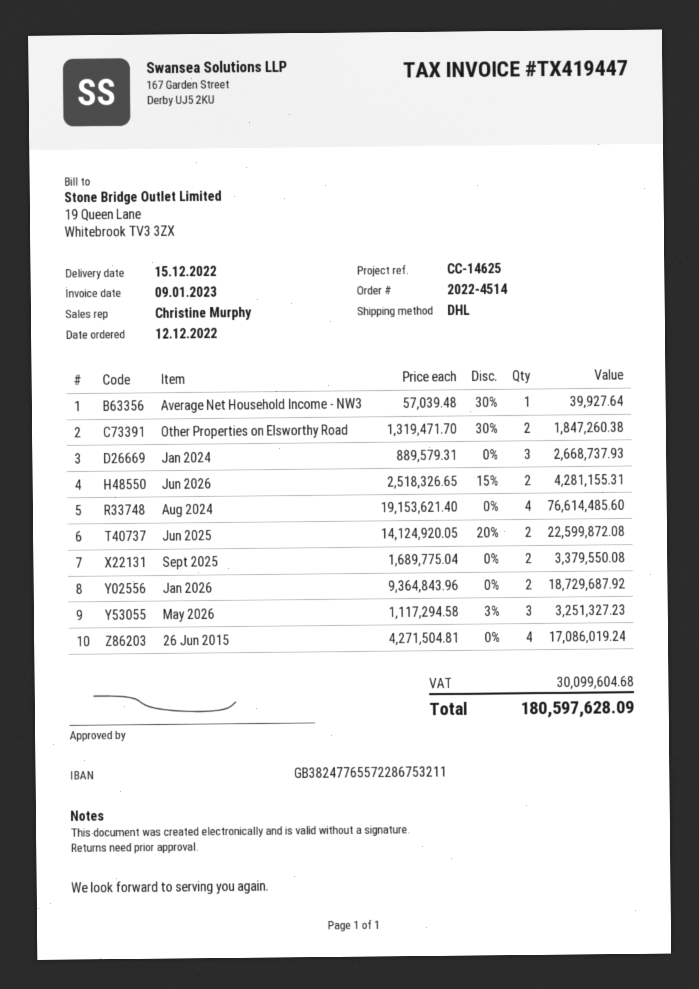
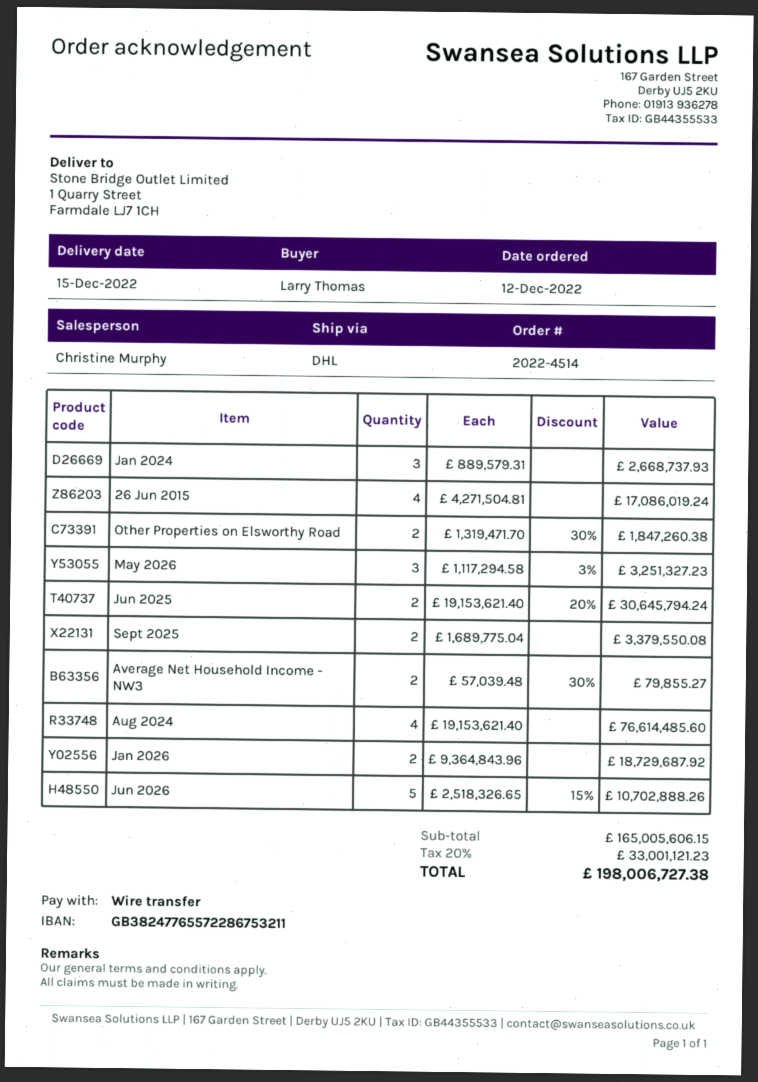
Average Net Household Income - NW3: 1 x 57039.48 - 30% = 39927.64 -> 2 x 57039.48 - 30% = 79855.27
Jun 2026: 2 x 2518326.65 - 15% = 4281155.31 -> 5 x 2518326.65 - 15% = 10702888.26
Jun 2025: 2 x 14124920.05 - 20% = 22599872.08 -> 2 x 19153621.40 - 20% = 30645794.24
tax: 30099604.68 -> 33001121.23
total: 180597628.09 -> 198006727.38

